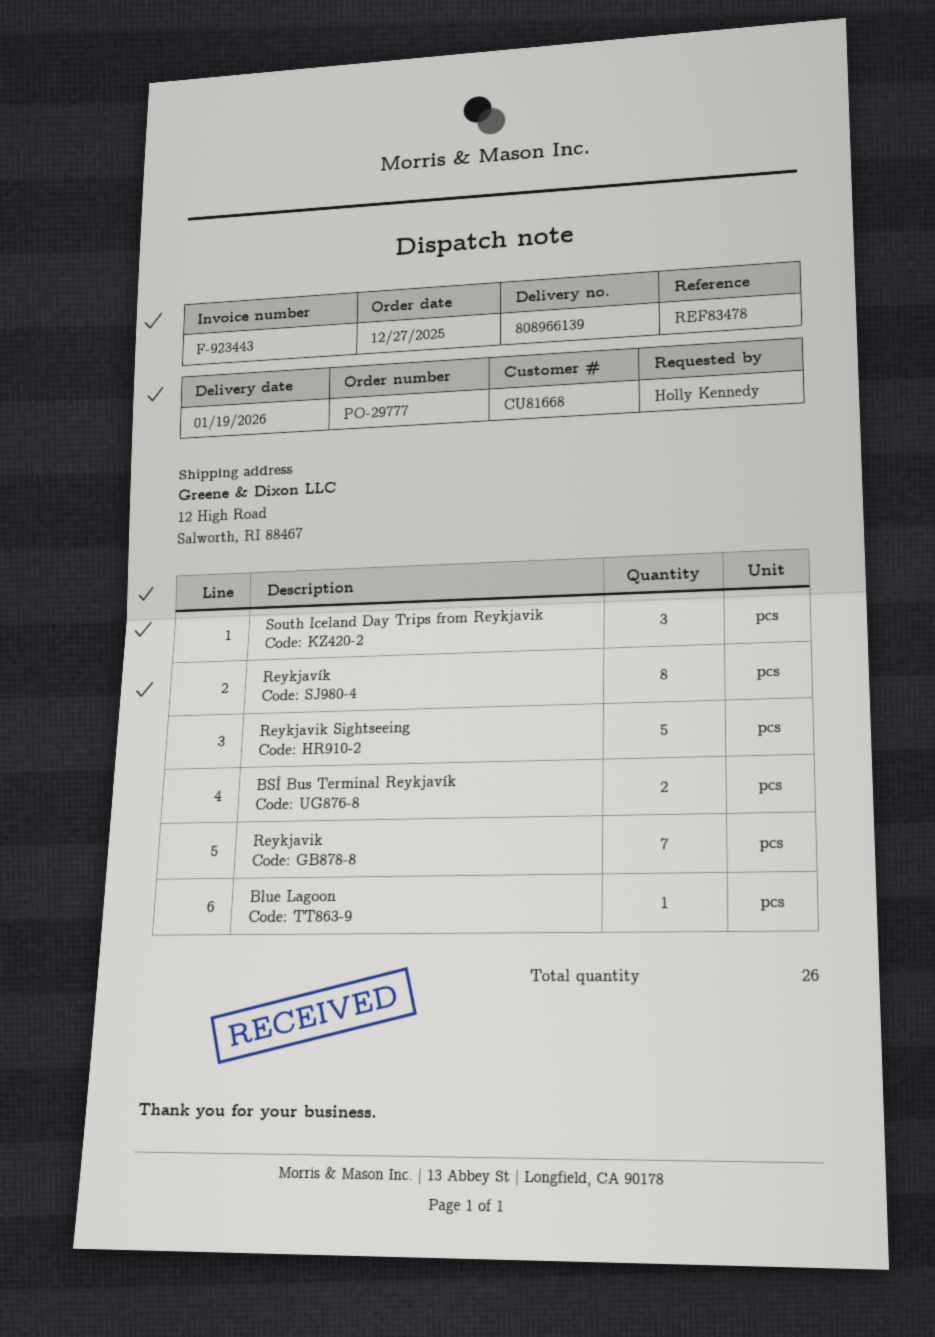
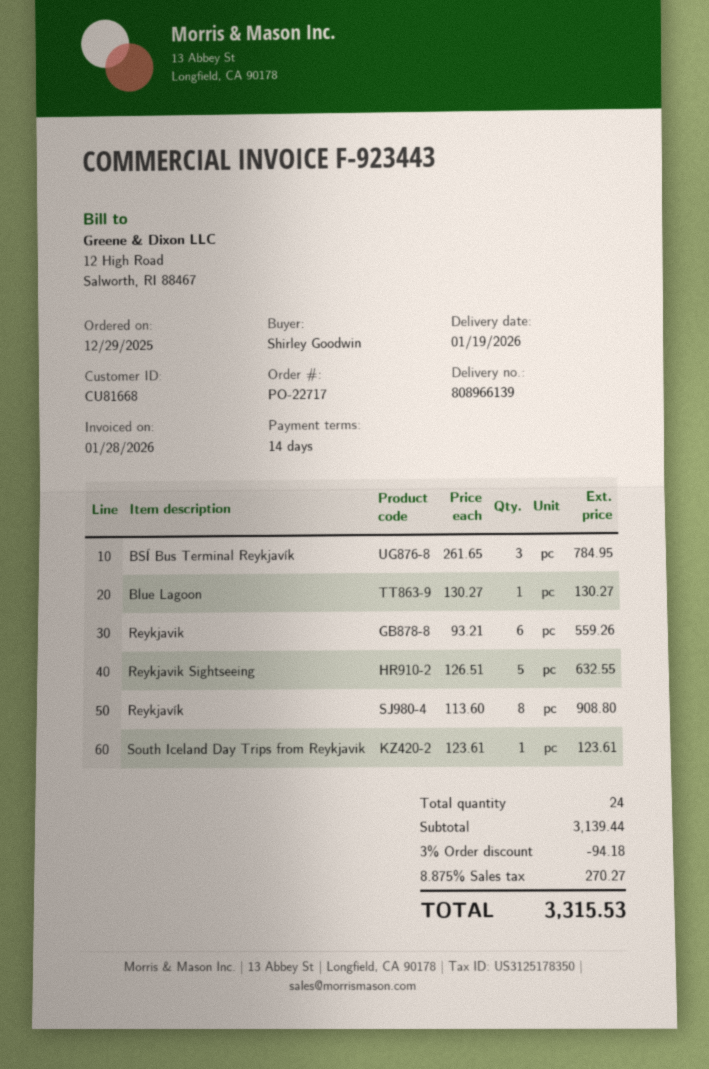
order number: PO-29777 -> PO-22717
order date: 2025-12-27 -> 2025-12-29
ordered by: Holly Kennedy -> Shirley Goodwin
South Iceland Day Trips from Reykjavik: 3 -> 1
BSÍ Bus Terminal Reykjavík: 2 -> 3
Reykjavik: 7 -> 6
total quantity: 26 -> 24

